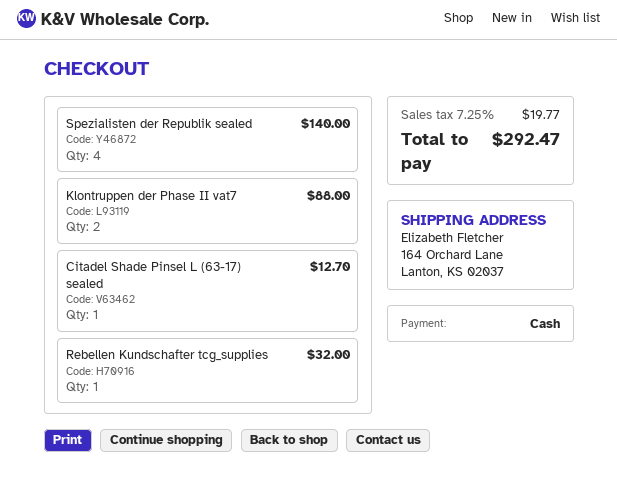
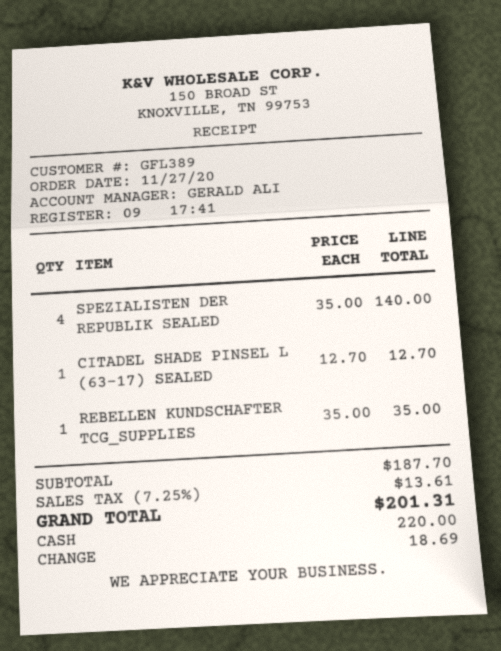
Klontruppen der Phase II vat7: 2 for 88.00 -> none
Rebellen Kundschafter tcg_supplies: 1 for 32.00 -> 1 for 35.00
tax: 7.25% = 19.77 -> 7.25% = 13.61
total: 292.47 -> 201.31

